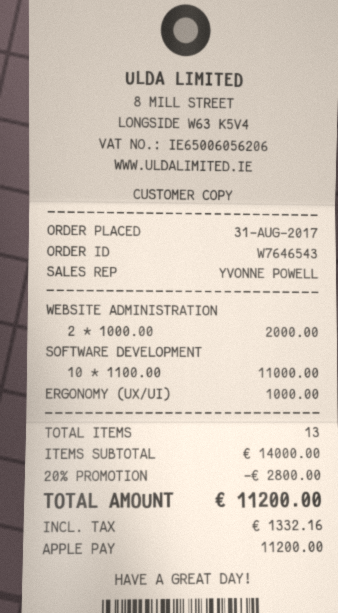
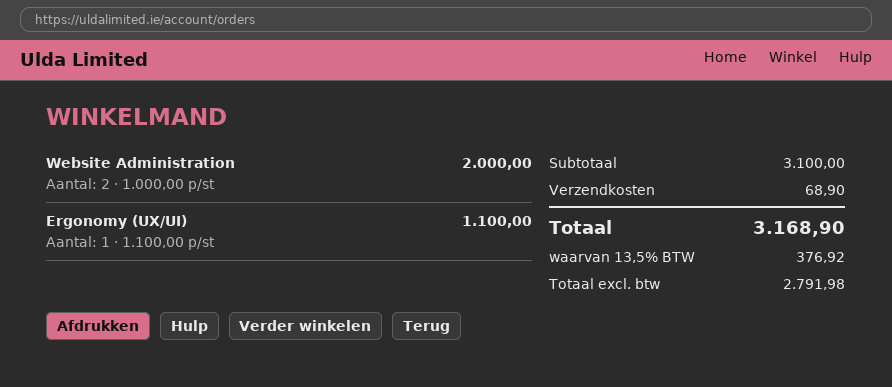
SOFTWARE DEVELOPMENT: 10 x 1100.00 = 11000.00 -> none
ERGONOMY (UX/UI): 1 x 1000.00 = 1000.00 -> 1 x 1100.00 = 1100.00
subtotal: 14000.00 -> 3100.00
discount: 20% = 2800.00 -> none
shipping: none -> 68.90
tax: 1332.16 -> 376.92
total: 11200.00 -> 3168.90

